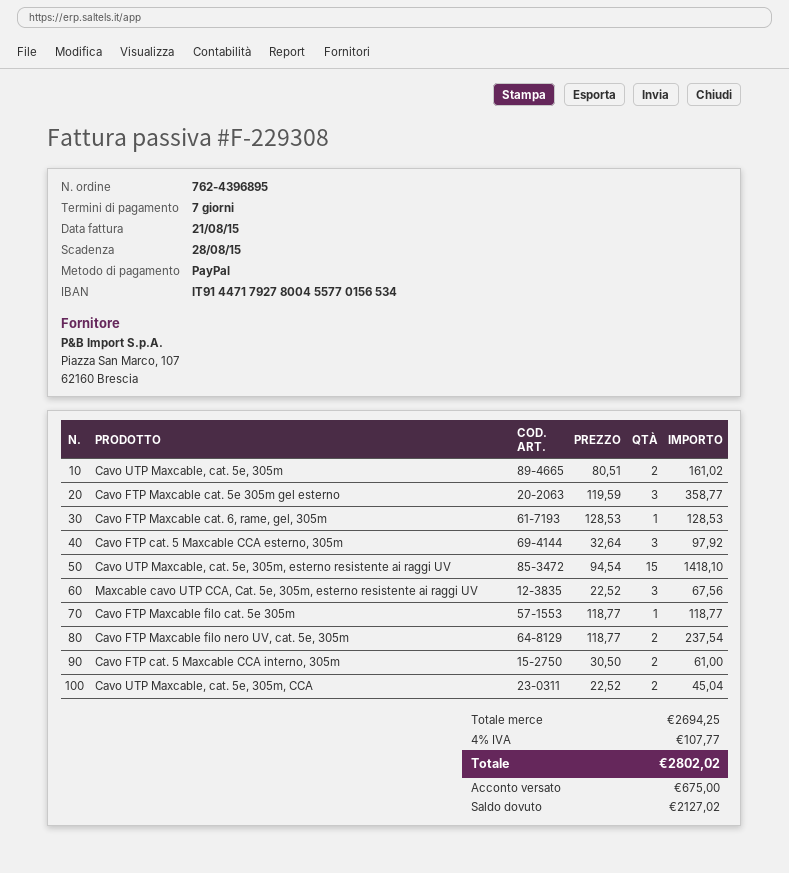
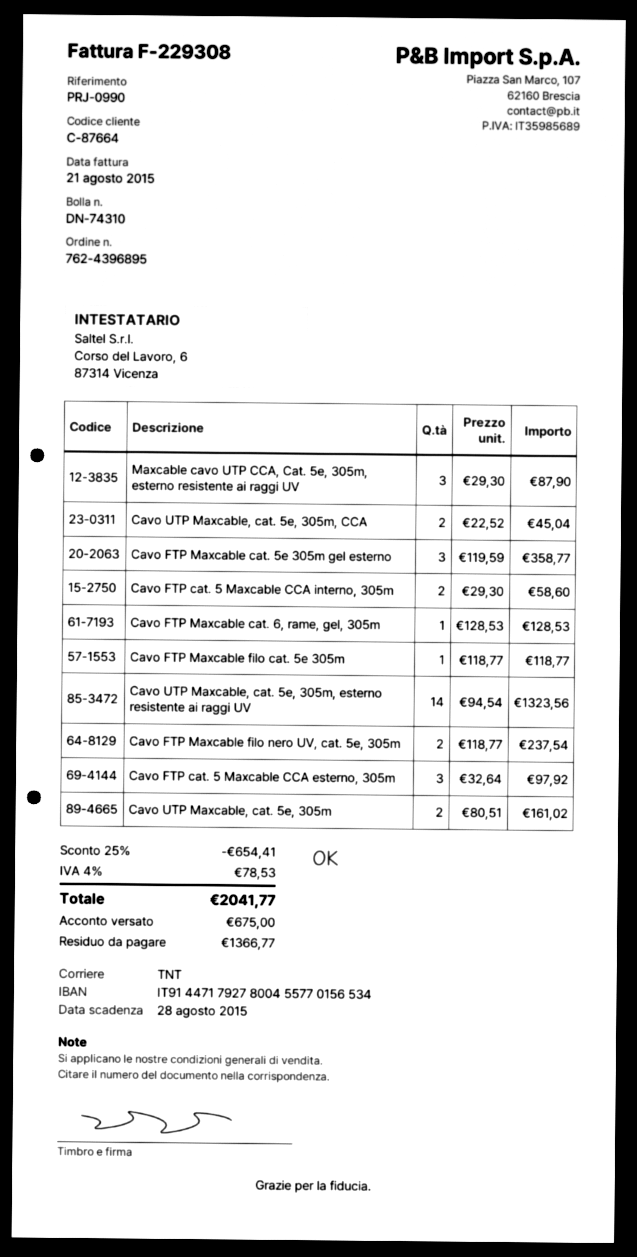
Cavo UTP Maxcable, cat. 5e, 305m, esterno resistente ai raggi UV: 15 x 94.54 = 1418.10 -> 14 x 94.54 = 1323.56
Maxcable cavo UTP CCA, Cat. 5e, 305m, esterno resistente ai raggi UV: 3 x 22.52 = 67.56 -> 3 x 29.30 = 87.90
Cavo FTP cat. 5 Maxcable CCA interno, 305m: 2 x 30.50 = 61.00 -> 2 x 29.30 = 58.60
discount: none -> 25% = 654.41
tax: 4% = 107.77 -> 4% = 78.53
total: 2802.02 -> 2041.77
balance: 2127.02 -> 1366.77

